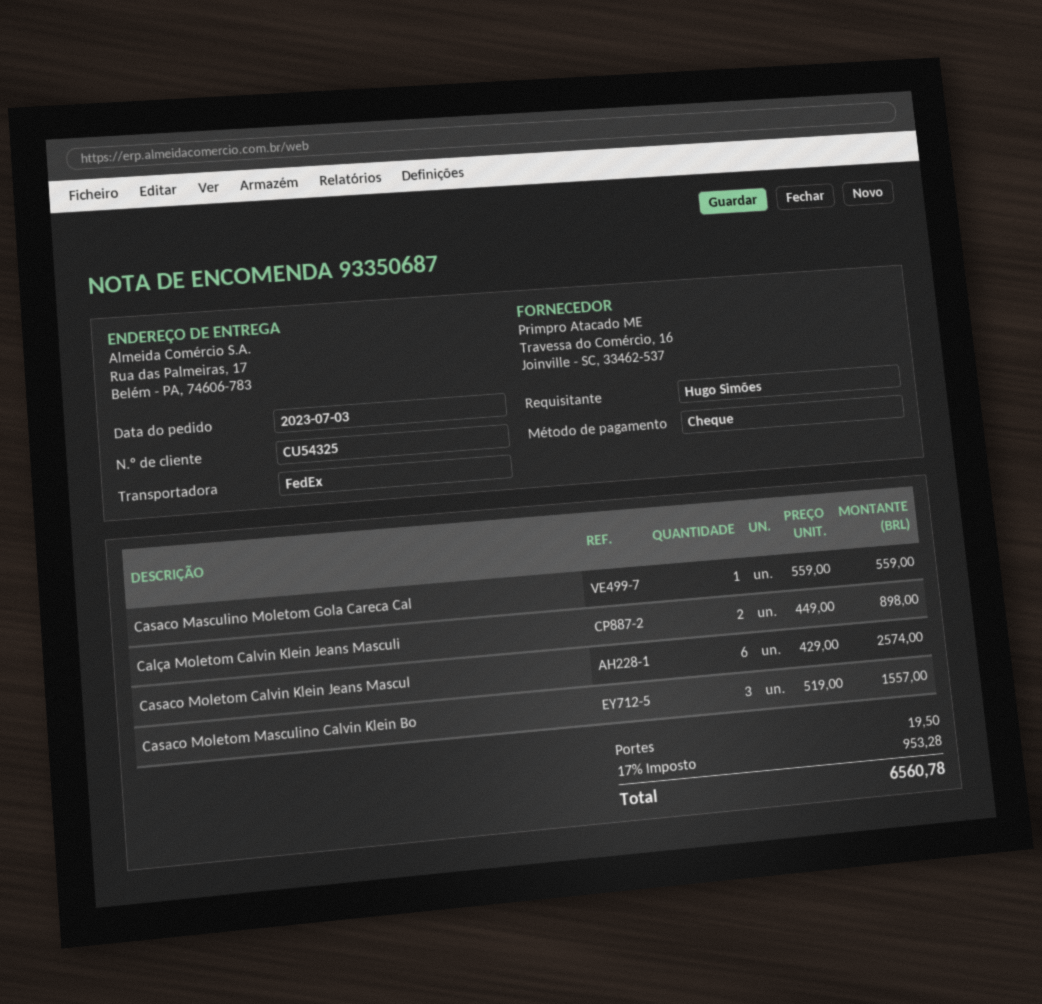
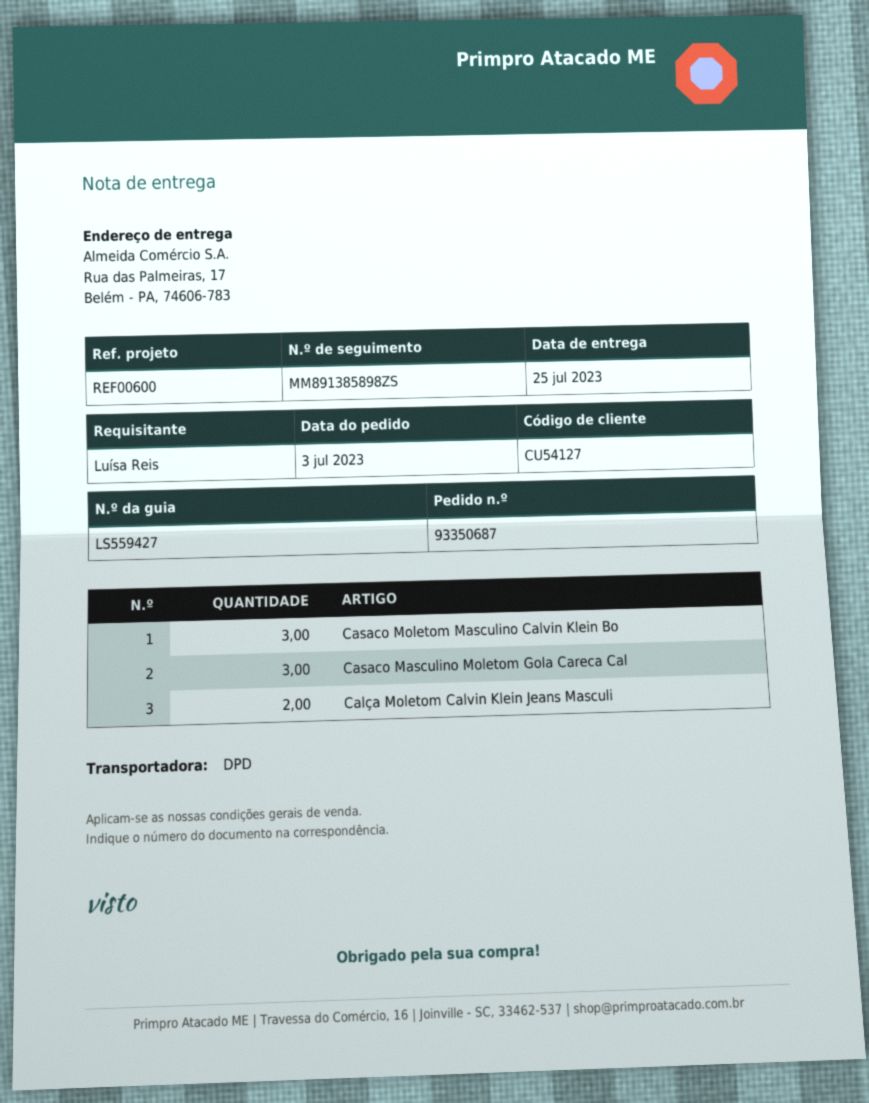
customer number: CU54325 -> CU54127
ordered by: Hugo Simões -> Luísa Reis
shipping method: FedEx -> DPD
Casaco Masculino Moletom Gola Careca Cal: 1 -> 3
Casaco Moletom Calvin Klein Jeans Mascul: 6 -> none

